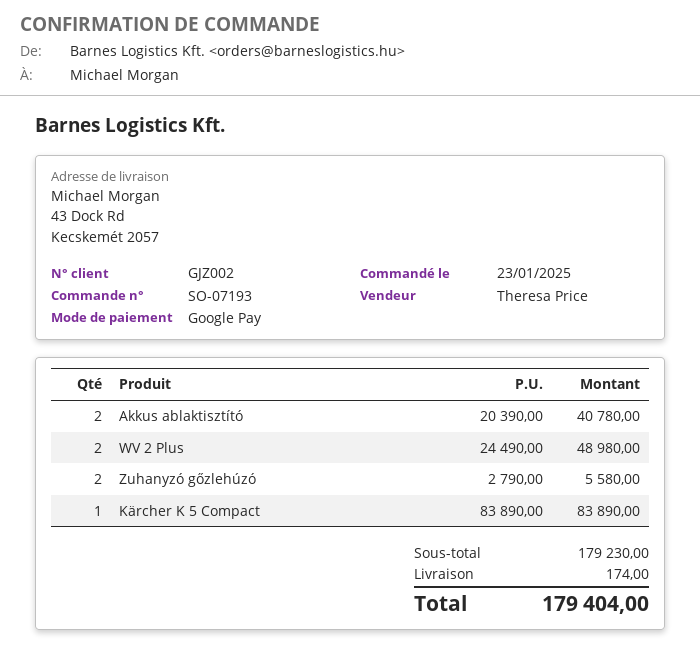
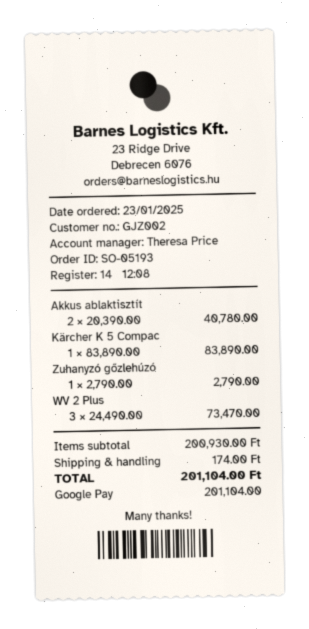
order number: SO-07193 -> SO-05193
WV 2 Plus: 2 x 24490.00 = 48980.00 -> 3 x 24490.00 = 73470.00
Zuhanyzó gőzlehúzó: 2 x 2790.00 = 5580.00 -> 1 x 2790.00 = 2790.00
subtotal: 179230.00 -> 200930.00
total: 179404.00 -> 201104.00

